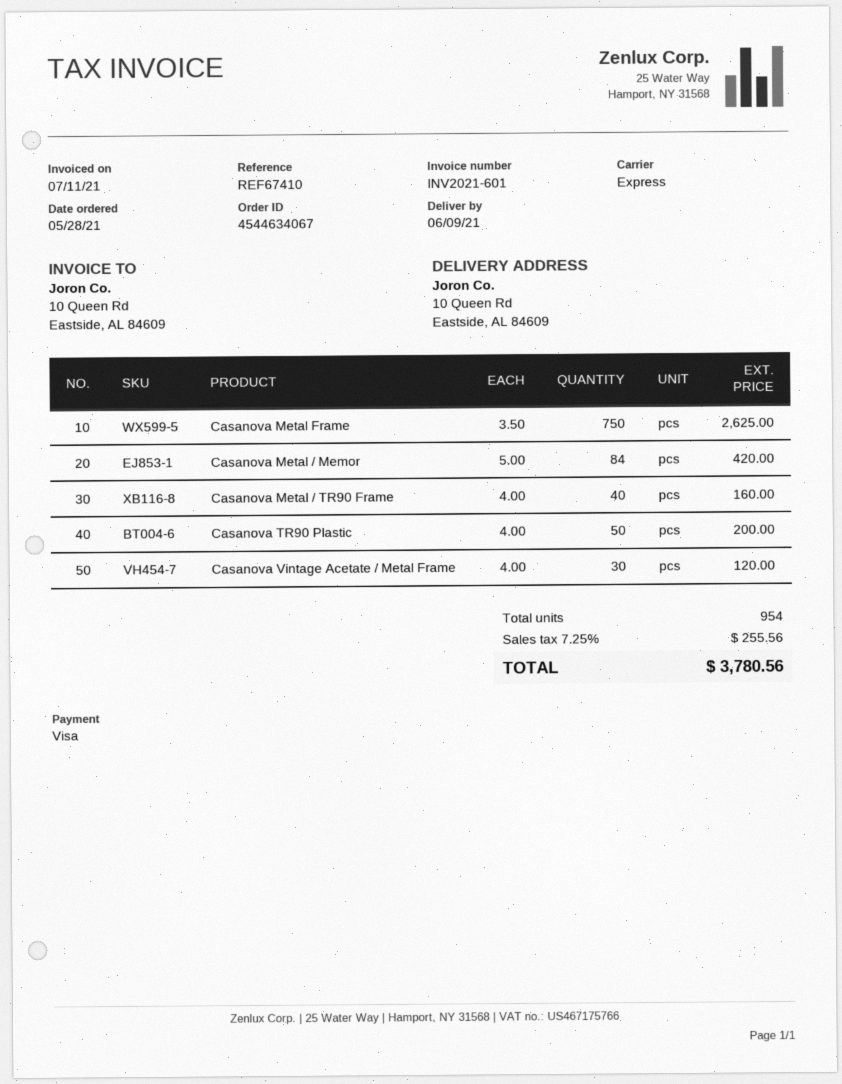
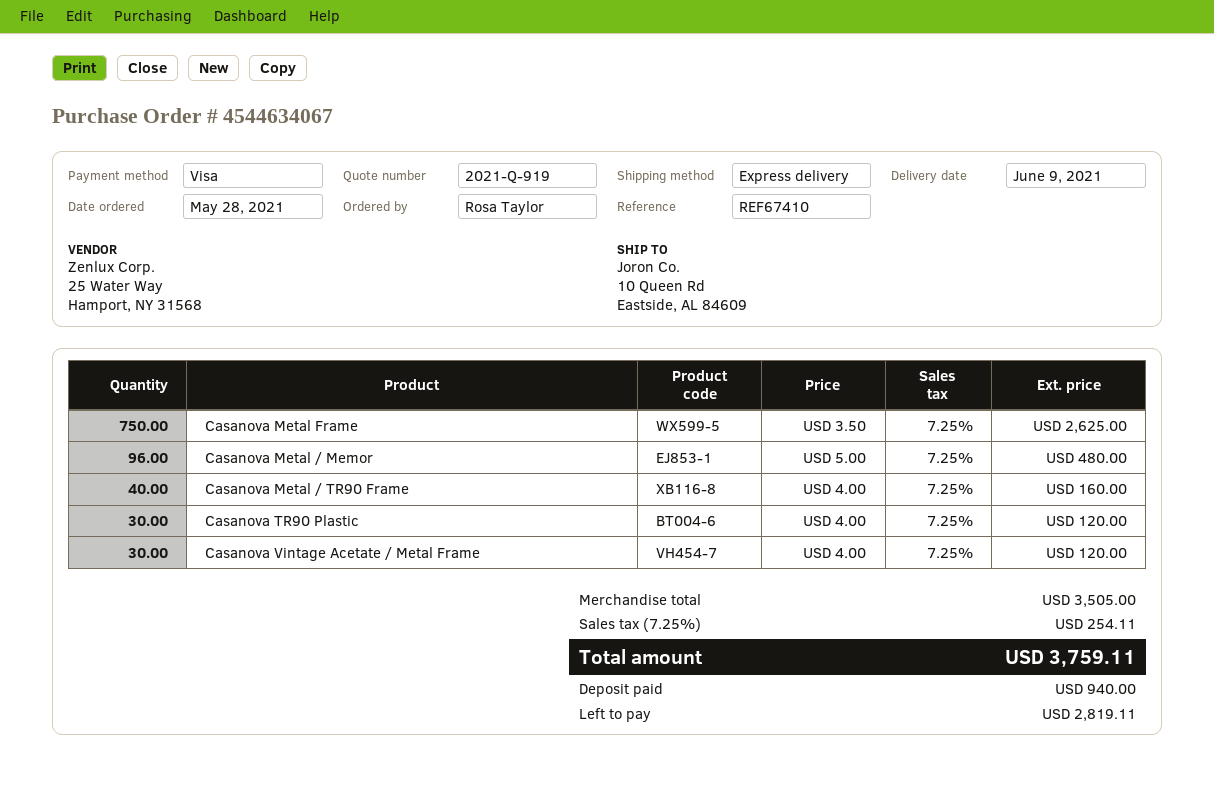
Casanova Metal / Memor: 84 x 5.00 = 420.00 -> 96 x 5.00 = 480.00
Casanova TR90 Plastic: 50 x 4.00 = 200.00 -> 30 x 4.00 = 120.00
tax: 7.25% = 255.56 -> 7.25% = 254.11
total: 3780.56 -> 3759.11

